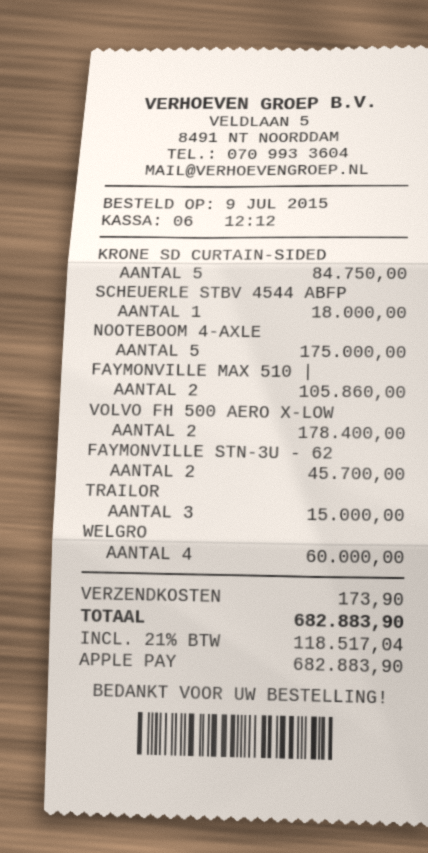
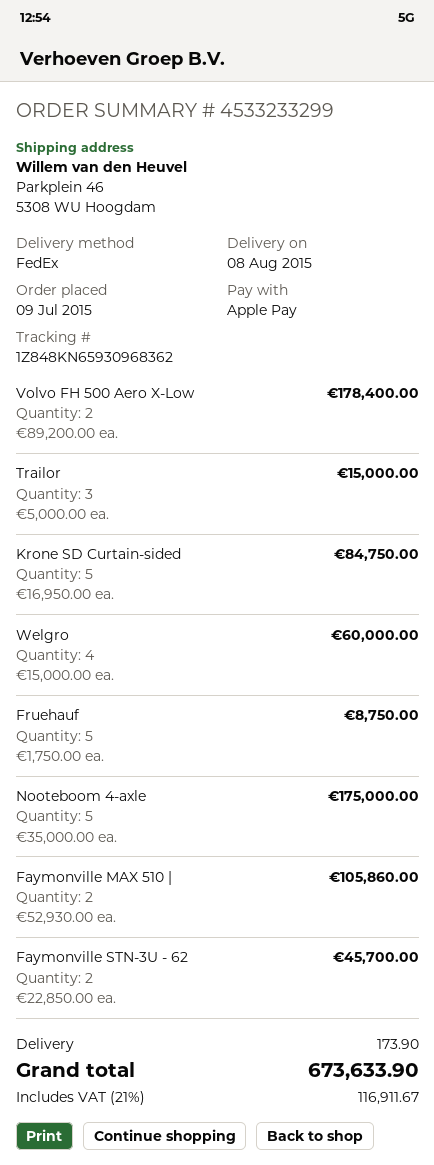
SCHEUERLE STBV 4544 ABFP: 1 for 18000.00 -> none
Fruehauf: none -> 5 for 8750.00
tax: 21% = 118517.04 -> 21% = 116911.67
total: 682883.90 -> 673633.90

